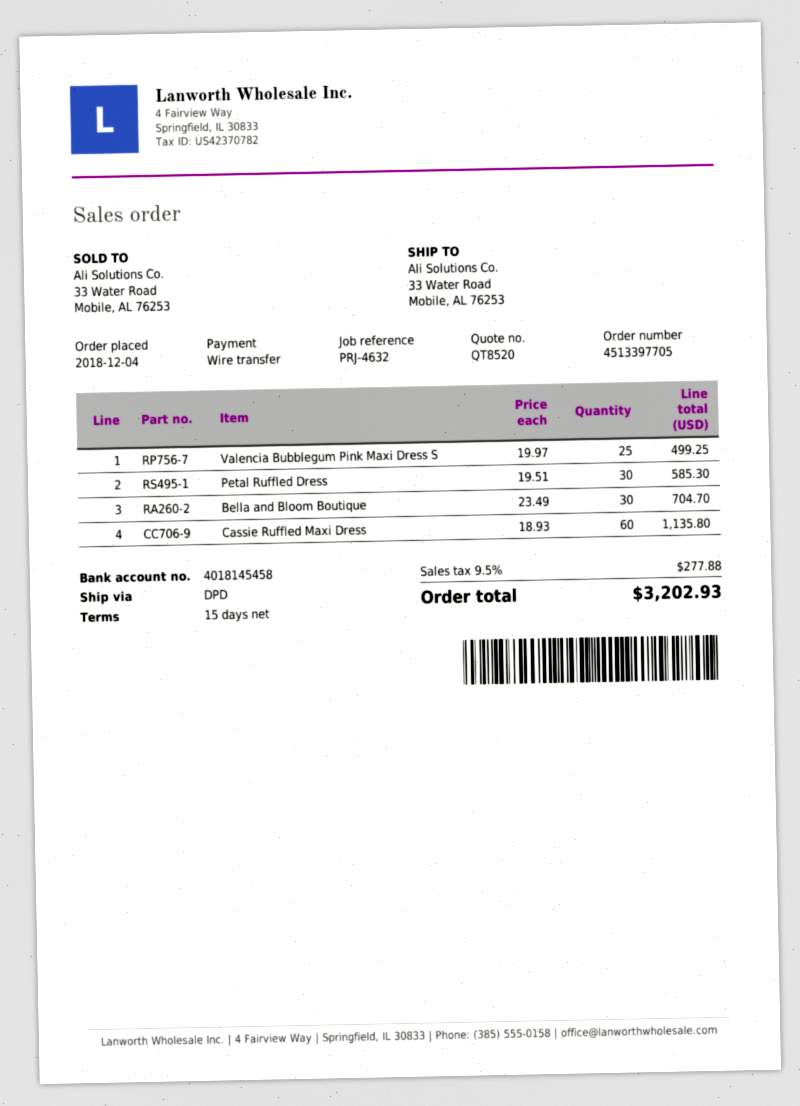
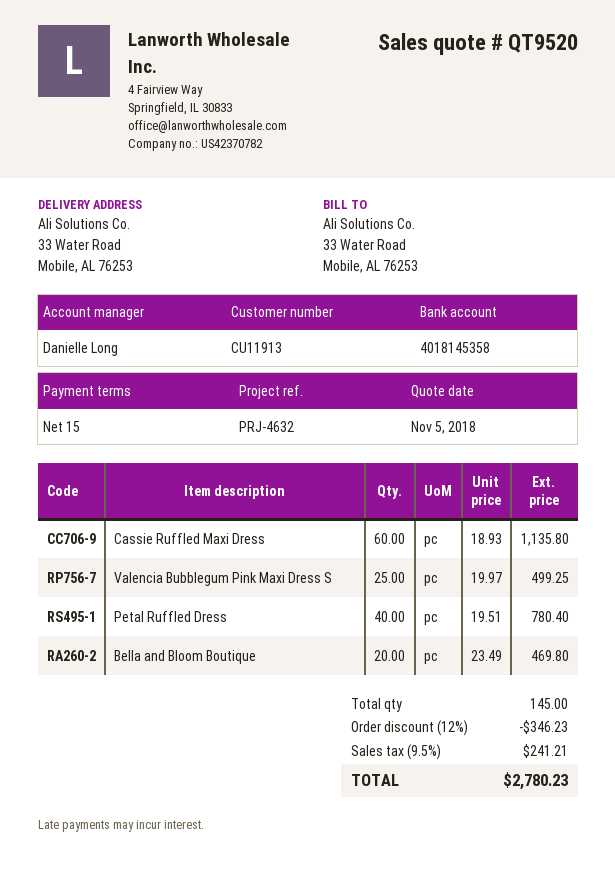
quote number: QT8520 -> QT9520
bank account: 4018145458 -> 4018145358
Petal Ruffled Dress: 30 x 19.51 = 585.30 -> 40 x 19.51 = 780.40
Bella and Bloom Boutique: 30 x 23.49 = 704.70 -> 20 x 23.49 = 469.80
discount: none -> 12% = 346.23
tax: 9.5% = 277.88 -> 9.5% = 241.21
total: 3202.93 -> 2780.23

